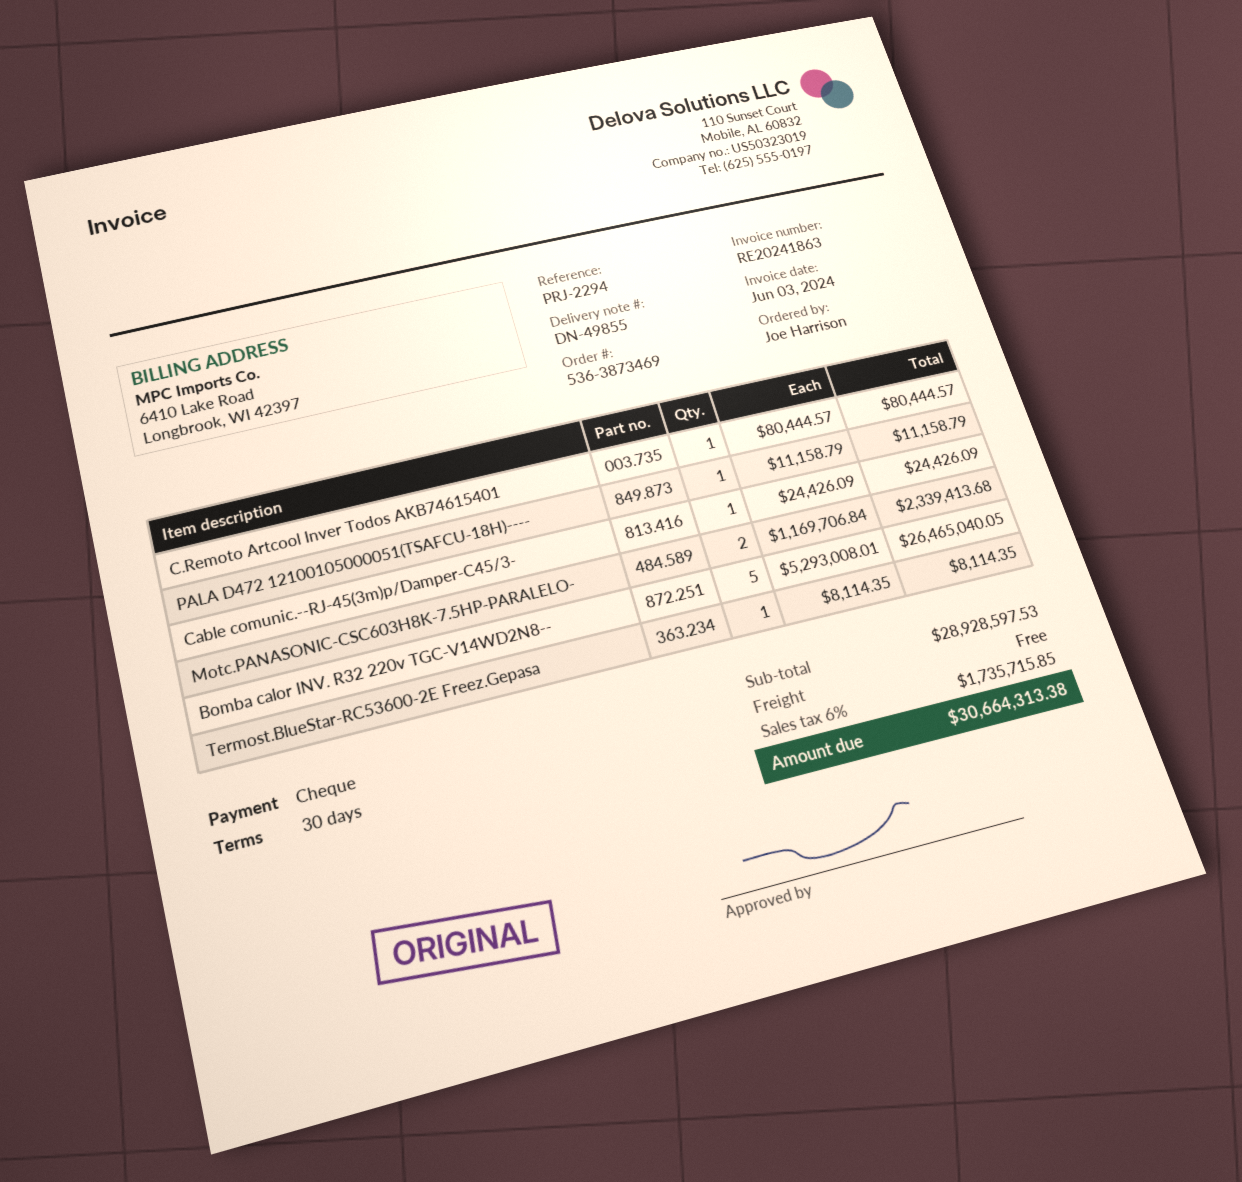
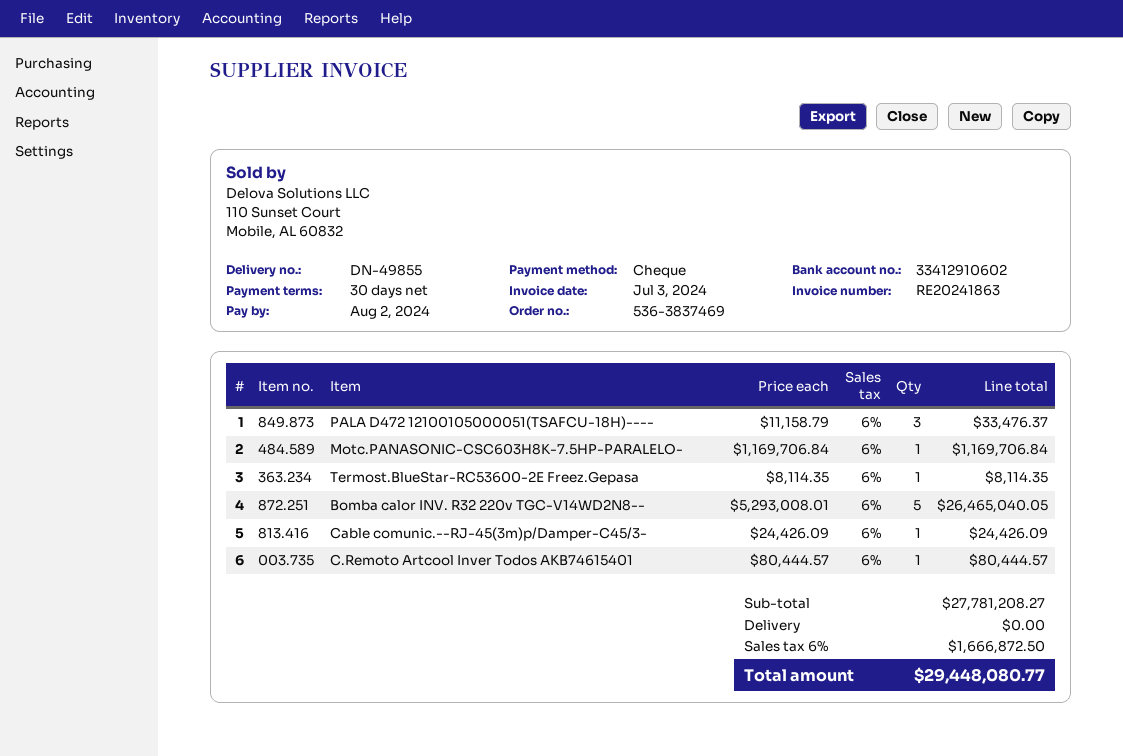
order number: 536-3873469 -> 536-3837469
invoice date: 2024-06-03 -> 2024-07-03
PALA D472 12100105000051(TSAFCU-18H)----: 1 x 11158.79 = 11158.79 -> 3 x 11158.79 = 33476.37
Motc.PANASONIC-CSC603H8K-7.5HP-PARALELO-: 2 x 1169706.84 = 2339413.68 -> 1 x 1169706.84 = 1169706.84
subtotal: 28928597.53 -> 27781208.27
tax: 6% = 1735715.85 -> 6% = 1666872.50
total: 30664313.38 -> 29448080.77

